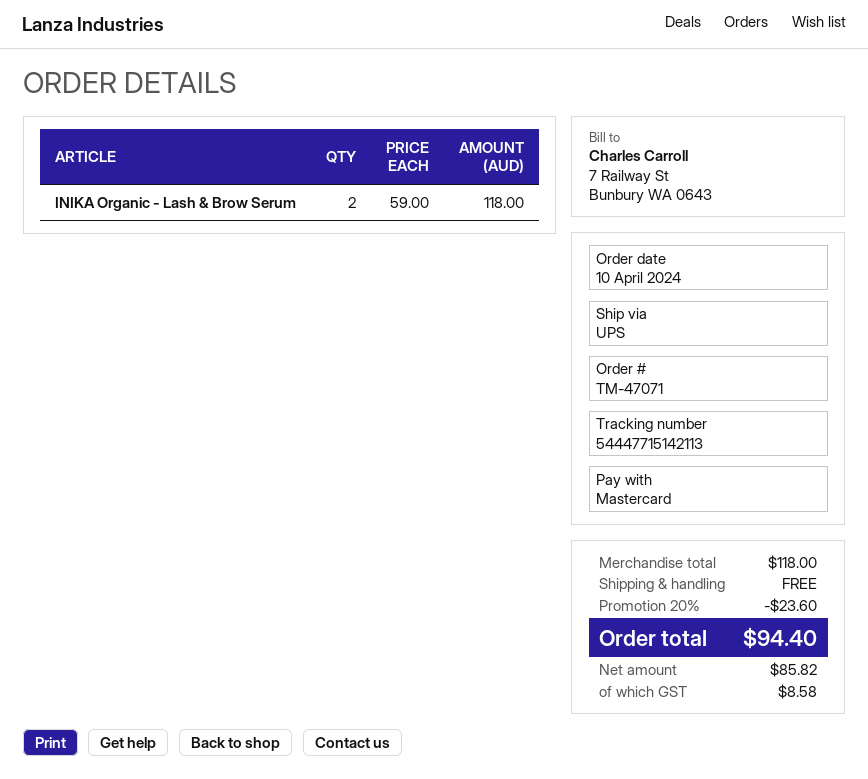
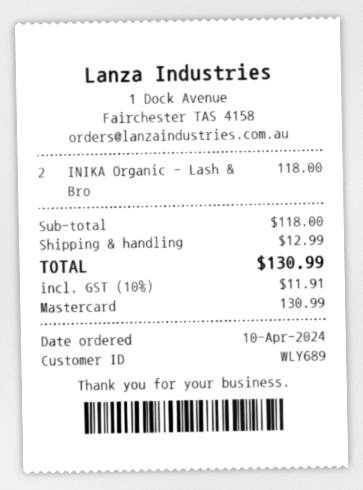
discount: 20% = 23.60 -> none
shipping: 0.00 -> 12.99
tax: 8.58 -> 11.91
total: 94.40 -> 130.99

